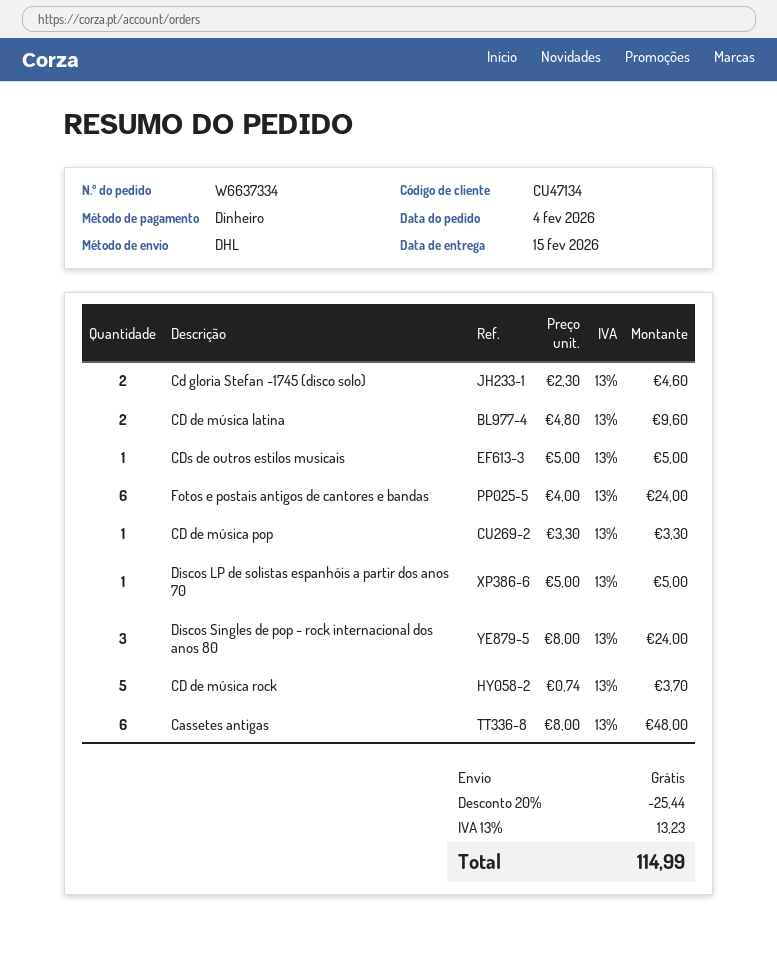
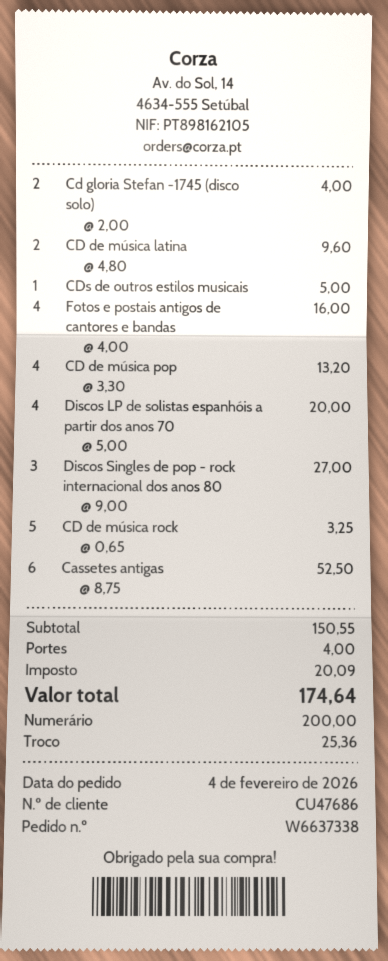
order number: W6637334 -> W6637338
customer number: CU47134 -> CU47686
Cd gloria Stefan -1745 (disco solo): 2 x 2.30 = 4.60 -> 2 x 2.00 = 4.00
Fotos e postais antigos de cantores e bandas: 6 x 4.00 = 24.00 -> 4 x 4.00 = 16.00
CD de música pop: 1 x 3.30 = 3.30 -> 4 x 3.30 = 13.20
Discos LP de solistas espanhóis a partir dos anos 70: 1 x 5.00 = 5.00 -> 4 x 5.00 = 20.00
Discos Singles de pop - rock internacional dos anos 80: 3 x 8.00 = 24.00 -> 3 x 9.00 = 27.00
CD de música rock: 5 x 0.74 = 3.70 -> 5 x 0.65 = 3.25
Cassetes antigas: 6 x 8.00 = 48.00 -> 6 x 8.75 = 52.50
discount: 20% = 25.44 -> none
shipping: 0.00 -> 4.00
tax: 13.23 -> 20.09
total: 114.99 -> 174.64

